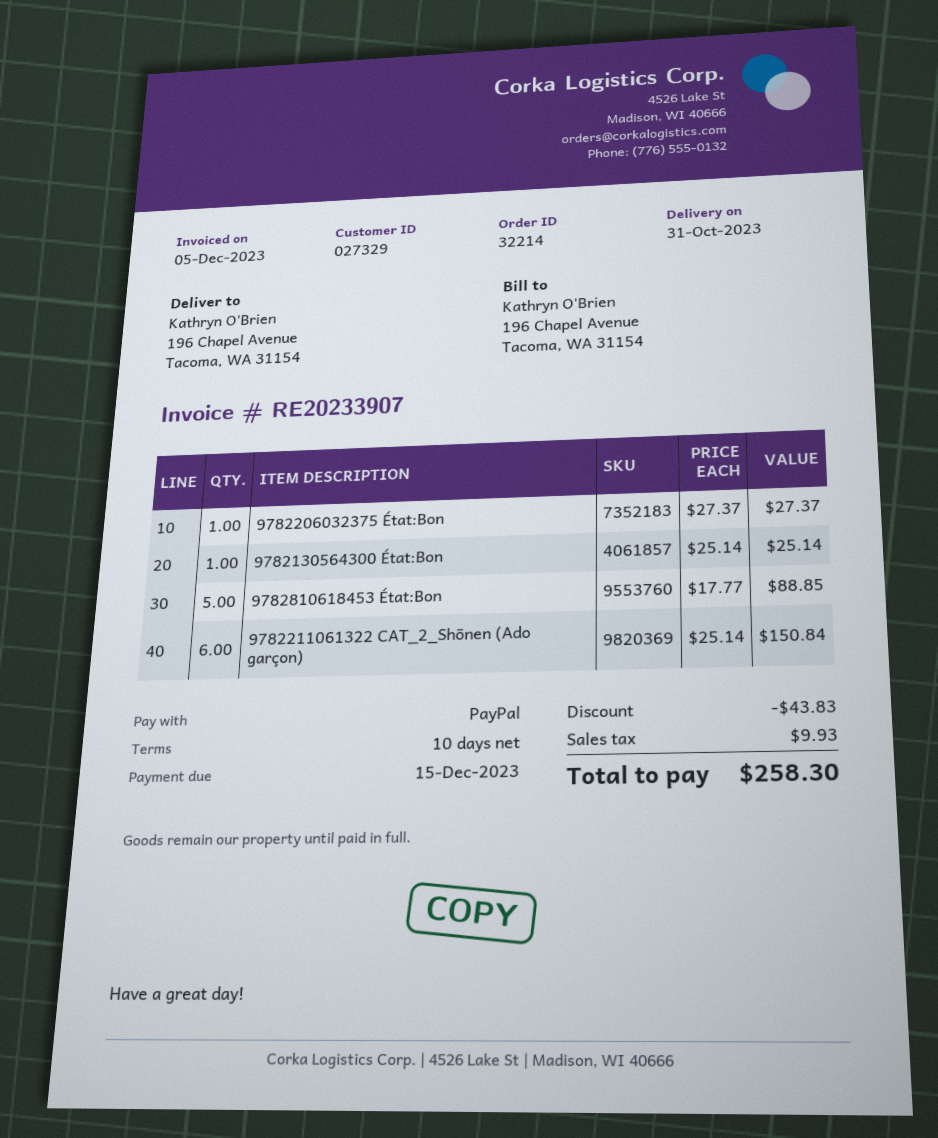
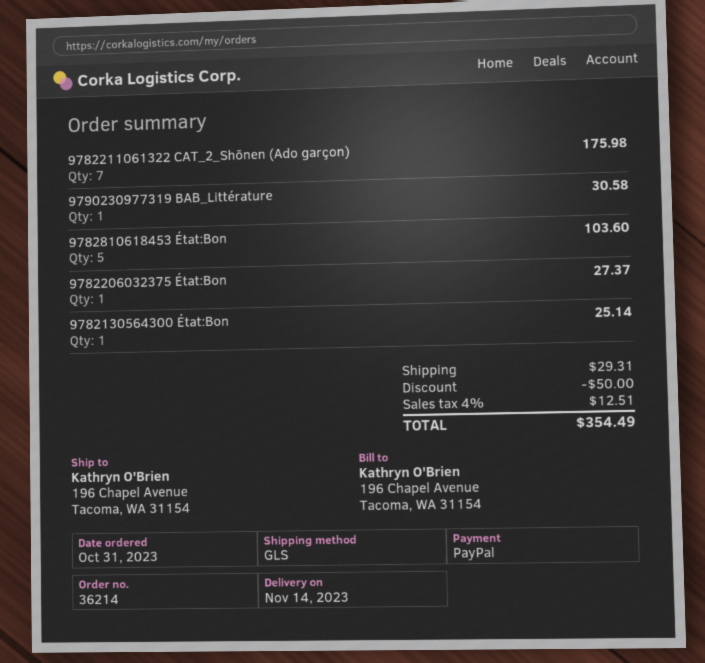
order number: 32214 -> 36214
delivery date: 2023-10-31 -> 2023-11-14
9782810618453 État:Bon: 5 for 88.85 -> 5 for 103.60
9782211061322 CAT_2_Shōnen (Ado garçon): 6 for 150.84 -> 7 for 175.98
9790230977319 BAB_Littérature: none -> 1 for 30.58
discount: 43.83 -> 50.00
shipping: none -> 29.31
tax: 9.93 -> 12.51
total: 258.30 -> 354.49

